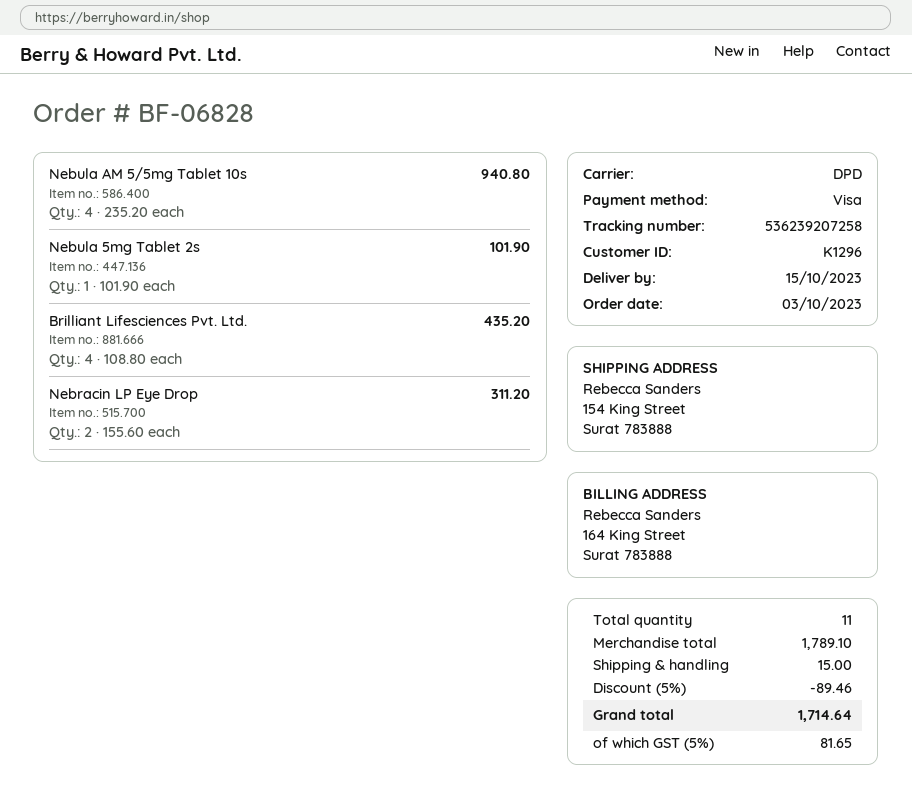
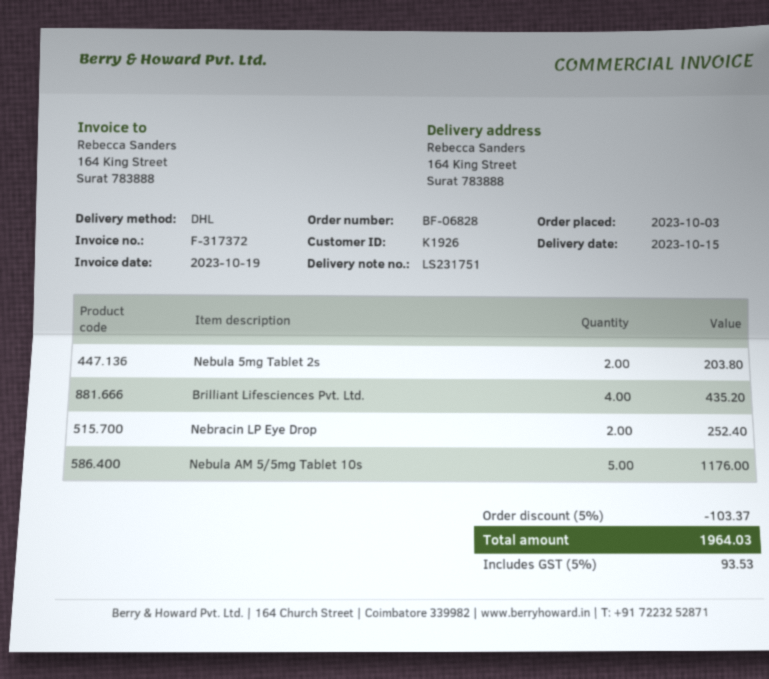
customer number: K1296 -> K1926
shipping method: DPD -> DHL
ship to: 154 King Street, Surat 783888 -> 164 King Street, Surat 783888
Nebula AM 5/5mg Tablet 10s: 4 for 940.80 -> 5 for 1176.00
Nebula 5mg Tablet 2s: 1 for 101.90 -> 2 for 203.80
Nebracin LP Eye Drop: 2 for 311.20 -> 2 for 252.40
discount: 5% = 89.46 -> 5% = 103.37
shipping: 15.00 -> none
tax: 5% = 81.65 -> 5% = 93.53
total: 1714.64 -> 1964.03

